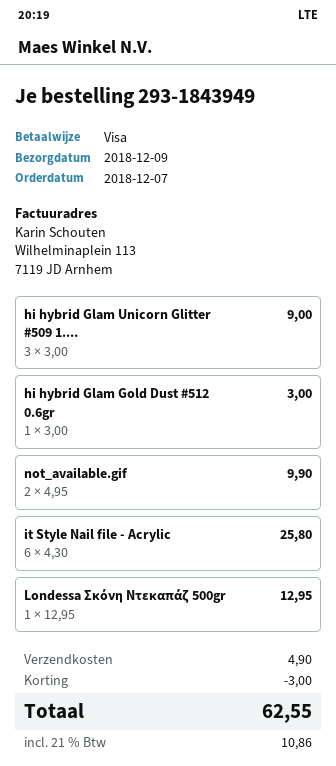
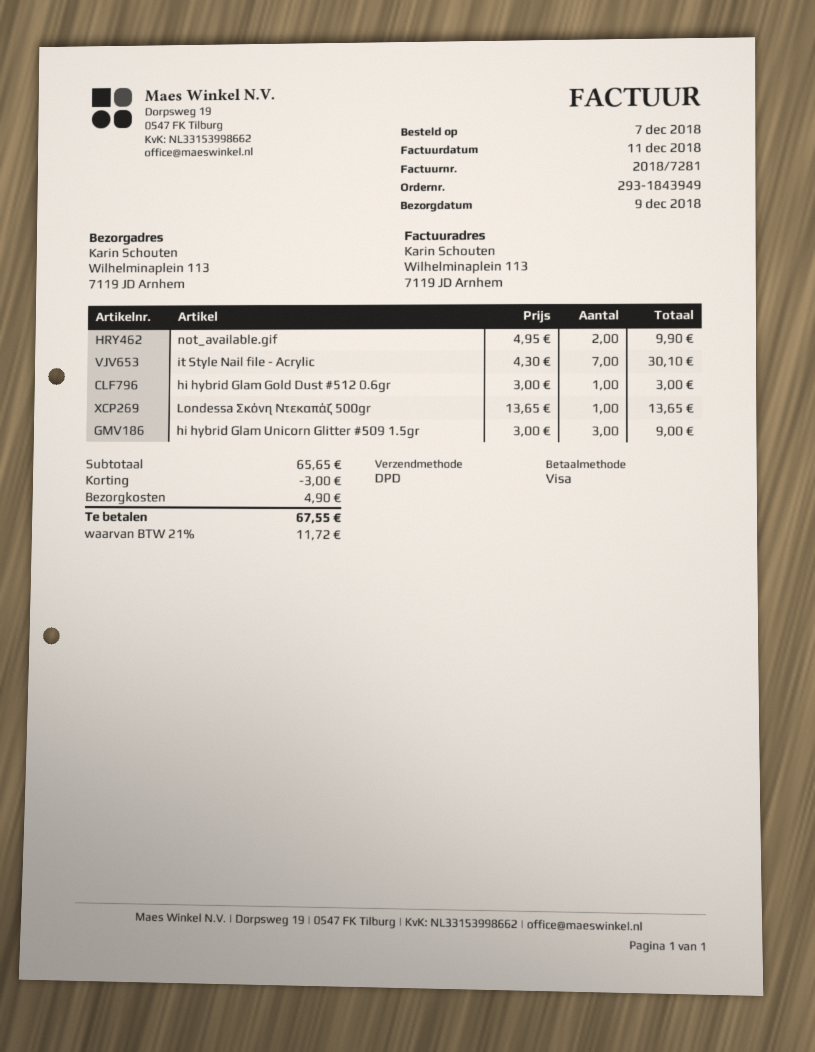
it Style Nail file - Acrylic: 6 x 4.30 = 25.80 -> 7 x 4.30 = 30.10
Londessa Σκόνη Ντεκαπάζ 500gr: 1 x 12.95 = 12.95 -> 1 x 13.65 = 13.65
tax: 21% = 10.86 -> 21% = 11.72
total: 62.55 -> 67.55

